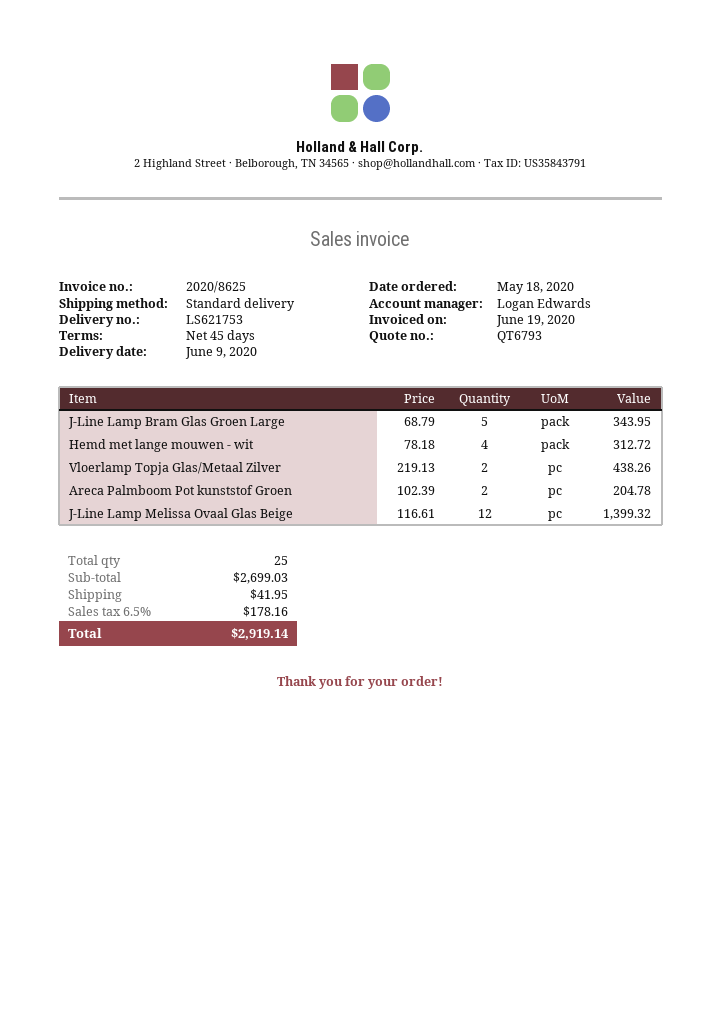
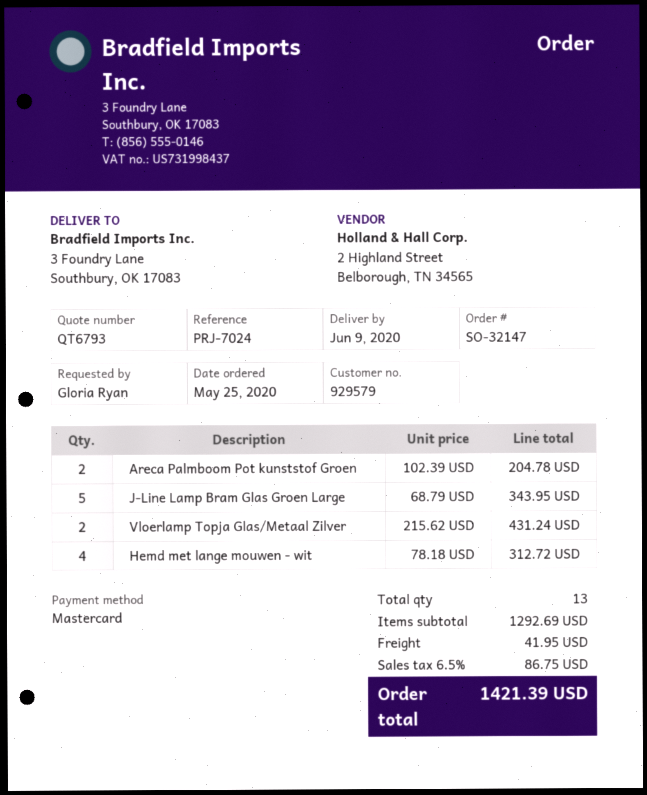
order date: 2020-05-18 -> 2020-05-25
Vloerlamp Topja Glas/Metaal Zilver: 2 x 219.13 = 438.26 -> 2 x 215.62 = 431.24
J-Line Lamp Melissa Ovaal Glas Beige: 12 x 116.61 = 1399.32 -> none
total quantity: 25 -> 13
subtotal: 2699.03 -> 1292.69
tax: 6.5% = 178.16 -> 6.5% = 86.75
total: 2919.14 -> 1421.39

